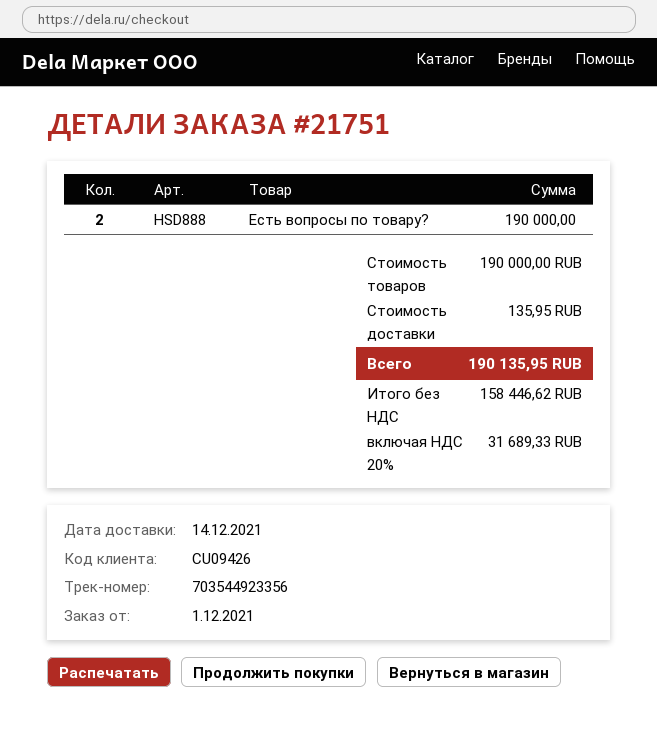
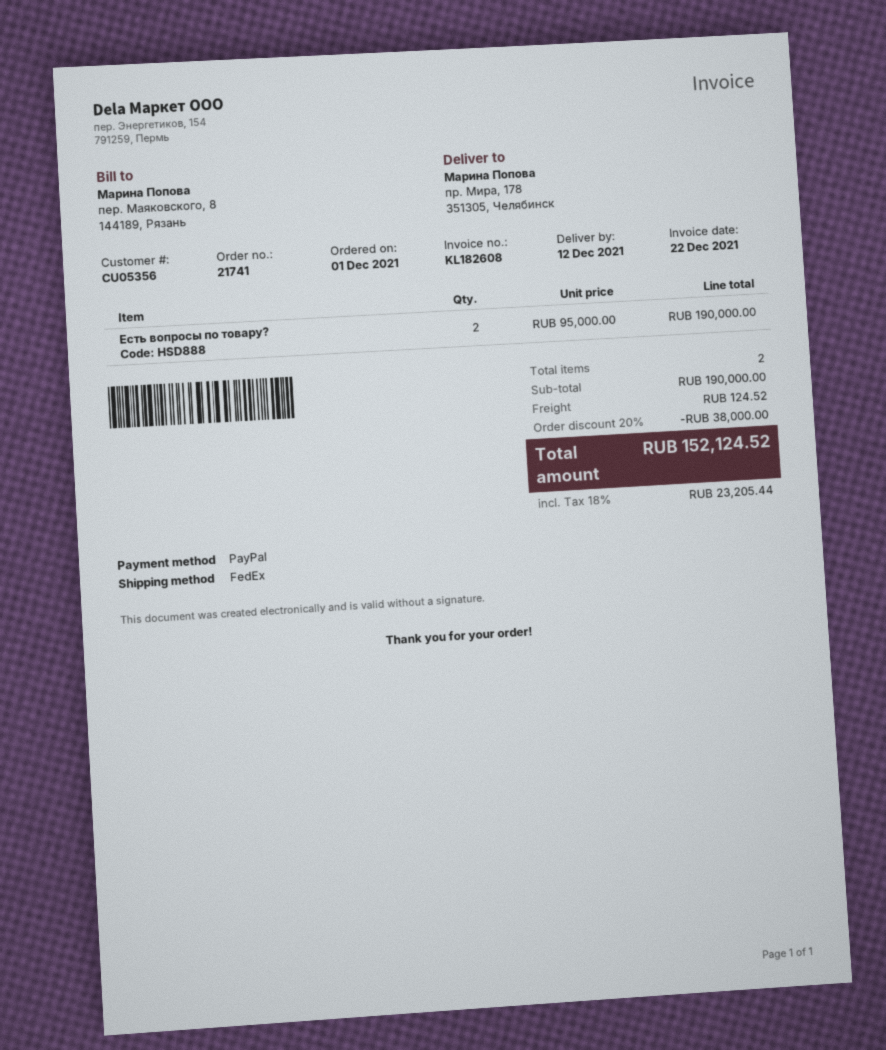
order number: 21751 -> 21741
delivery date: 2021-12-14 -> 2021-12-12
customer number: CU09426 -> CU05356
discount: none -> 20% = 38000.00
shipping: 135.95 -> 124.52
tax: 20% = 31689.33 -> 18% = 23205.44
total: 190135.95 -> 152124.52

